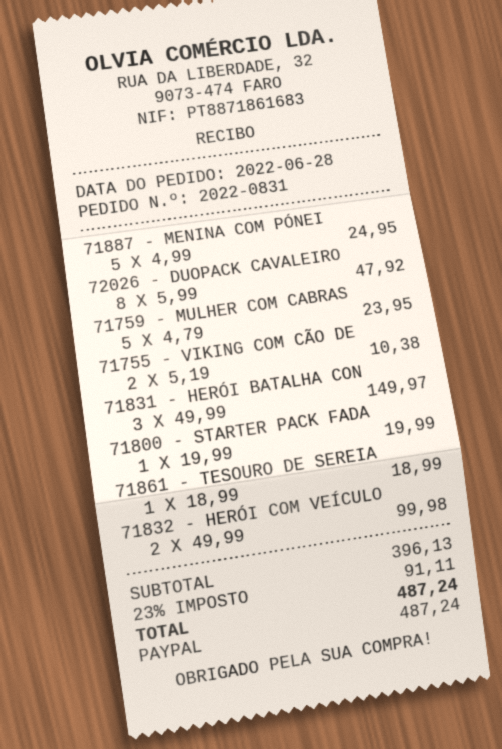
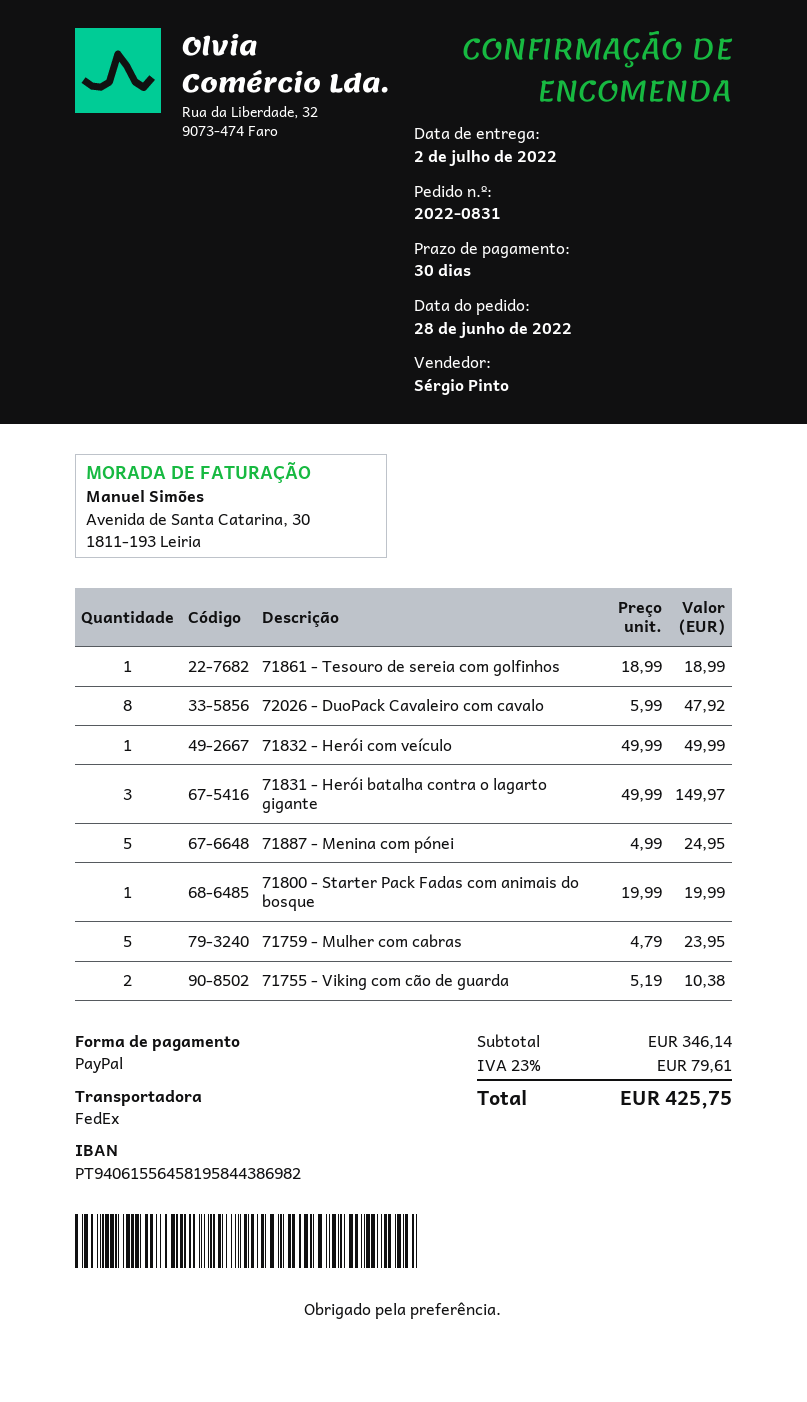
71832 - HERÓI COM VEÍCULO: 2 x 49.99 = 99.98 -> 1 x 49.99 = 49.99
subtotal: 396.13 -> 346.14
tax: 23% = 91.11 -> 23% = 79.61
total: 487.24 -> 425.75

